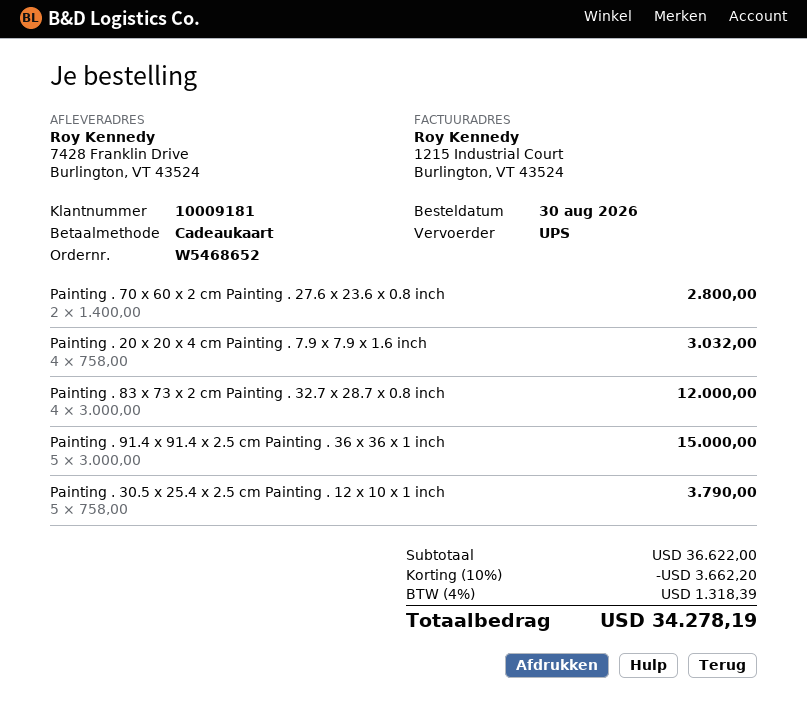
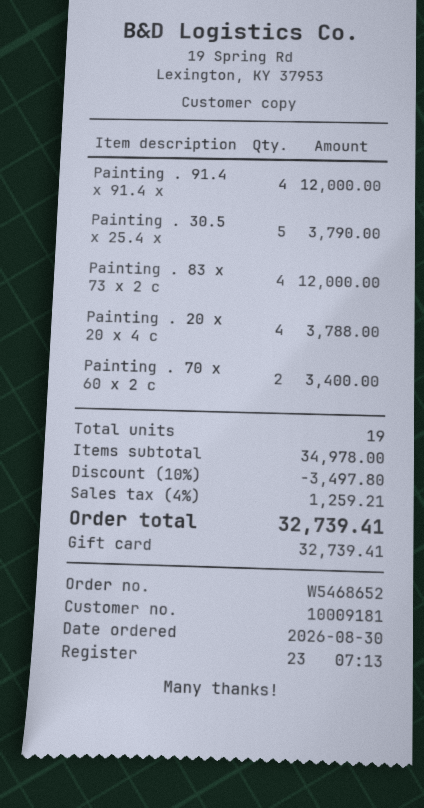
Painting . 70 x 60 x 2 cm Painting . 27.6 x 23.6 x 0.8 inch: 2 for 2800.00 -> 2 for 3400.00
Painting . 20 x 20 x 4 cm Painting . 7.9 x 7.9 x 1.6 inch: 4 for 3032.00 -> 4 for 3788.00
Painting . 91.4 x 91.4 x 2.5 cm Painting . 36 x 36 x 1 inch: 5 for 15000.00 -> 4 for 12000.00
subtotal: 36622.00 -> 34978.00
discount: 10% = 3662.20 -> 10% = 3497.80
tax: 4% = 1318.39 -> 4% = 1259.21
total: 34278.19 -> 32739.41

